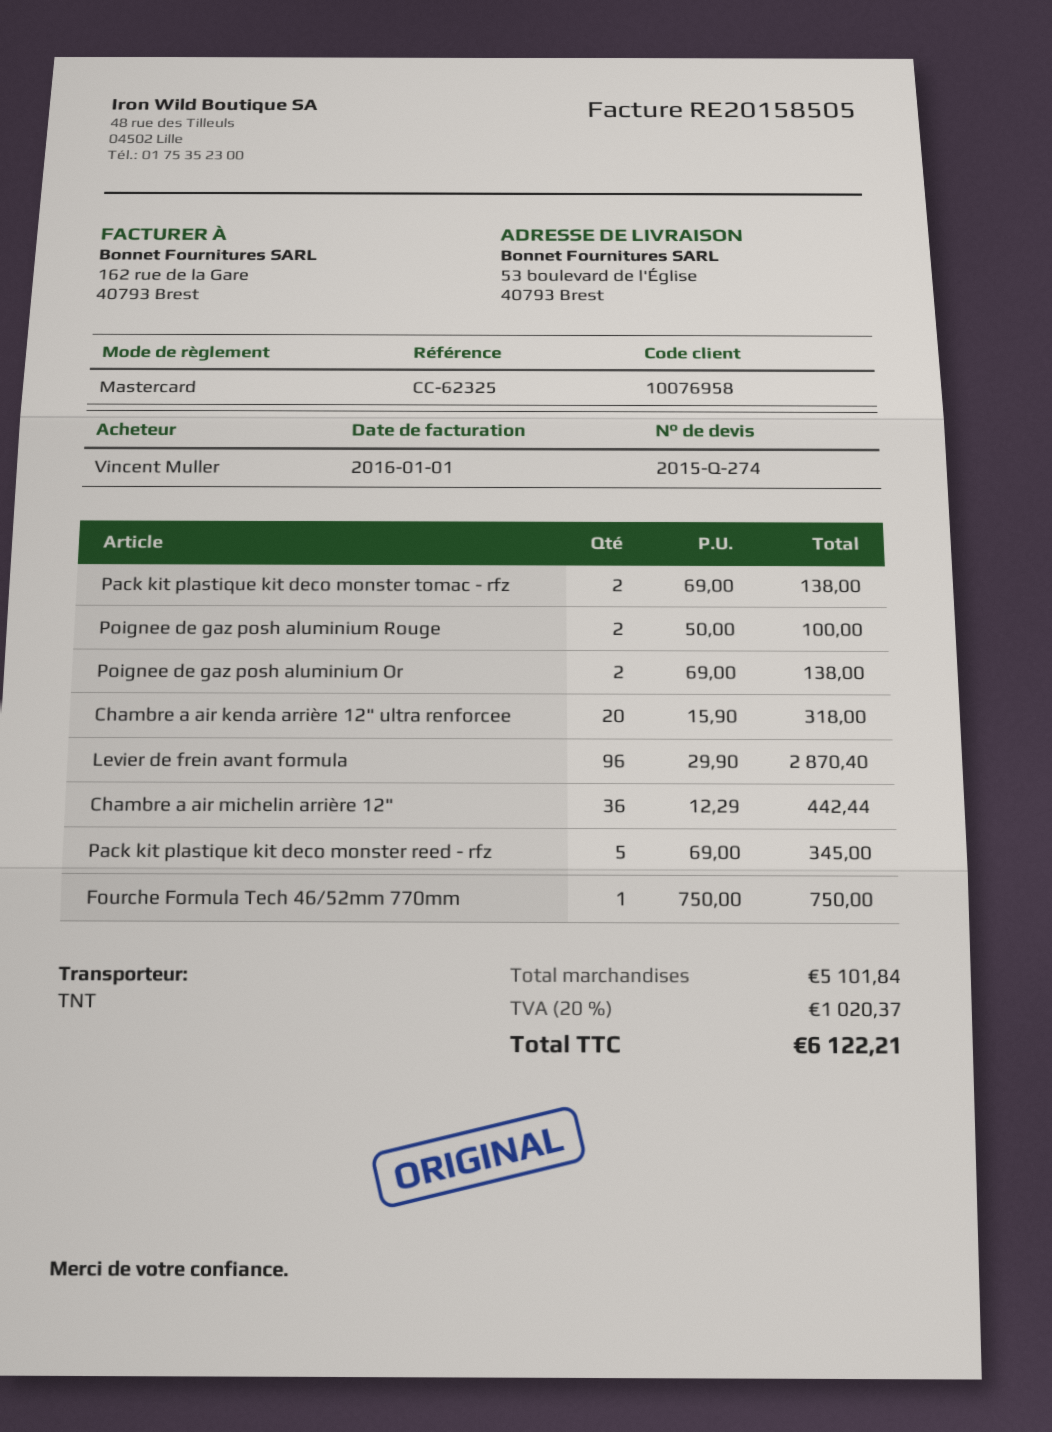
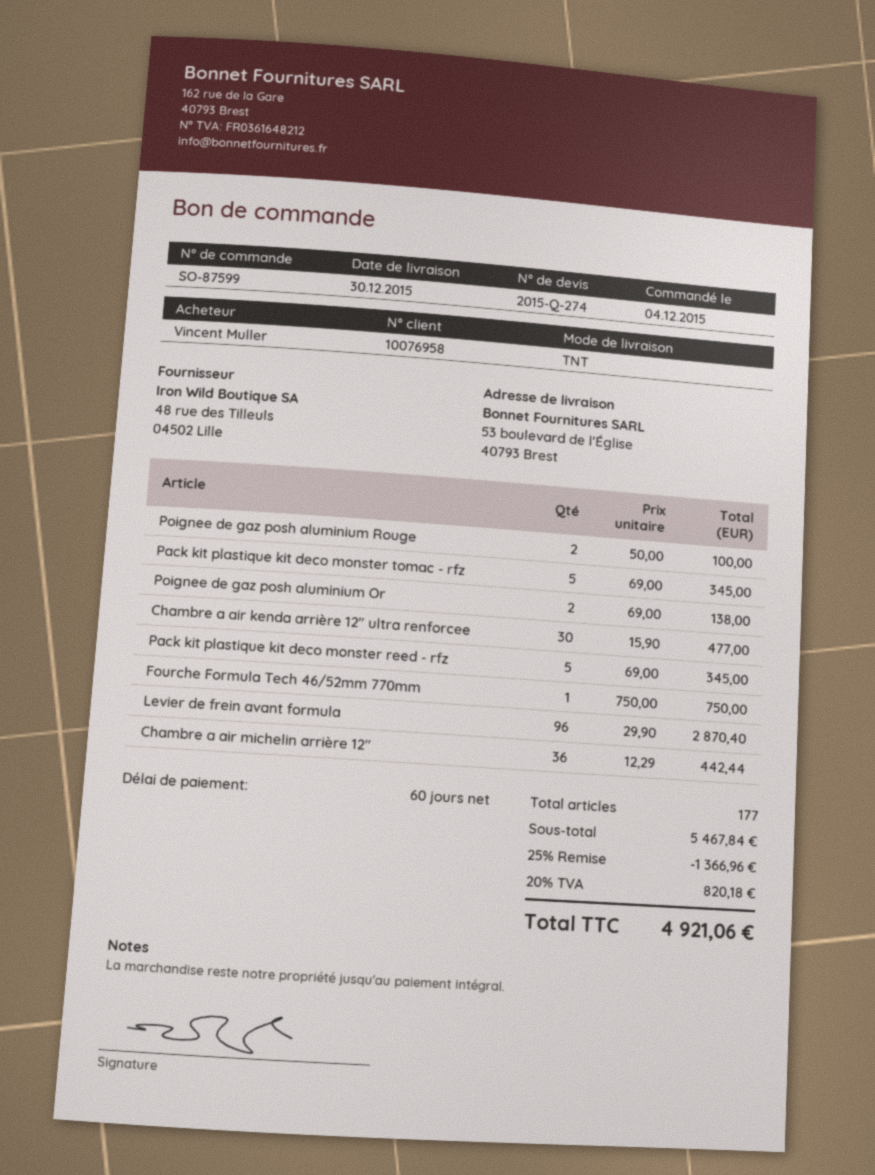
Pack kit plastique kit deco monster tomac - rfz: 2 x 69.00 = 138.00 -> 5 x 69.00 = 345.00
Chambre a air kenda arrière 12" ultra renforcee: 20 x 15.90 = 318.00 -> 30 x 15.90 = 477.00
subtotal: 5101.84 -> 5467.84
discount: none -> 25% = 1366.96
tax: 20% = 1020.37 -> 20% = 820.18
total: 6122.21 -> 4921.06

